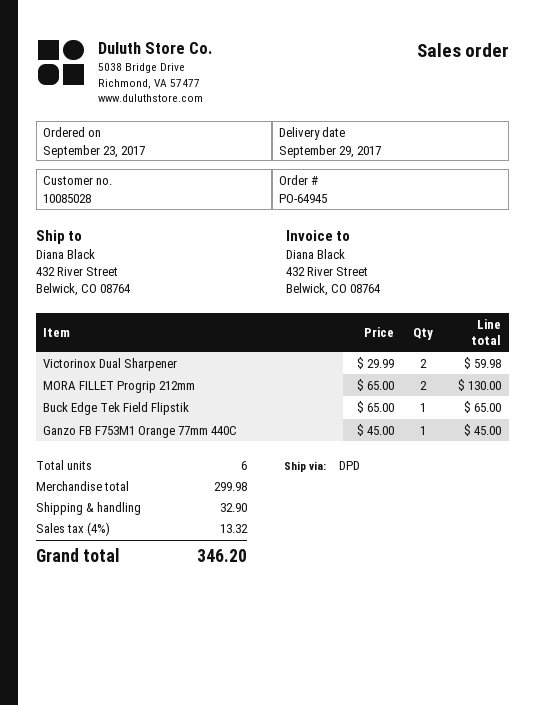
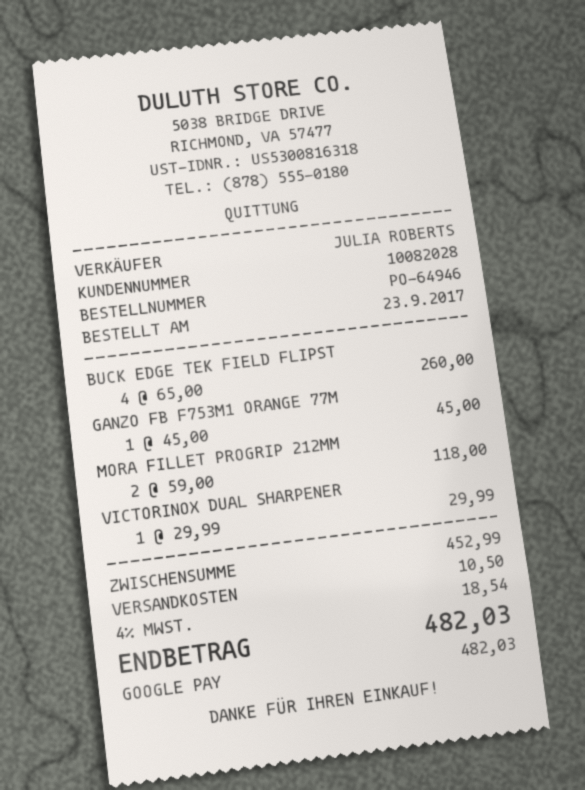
order number: PO-64945 -> PO-64946
customer number: 10085028 -> 10082028
Victorinox Dual Sharpener: 2 x 29.99 = 59.98 -> 1 x 29.99 = 29.99
MORA FILLET Progrip 212mm: 2 x 65.00 = 130.00 -> 2 x 59.00 = 118.00
Buck Edge Tek Field Flipstik: 1 x 65.00 = 65.00 -> 4 x 65.00 = 260.00
subtotal: 299.98 -> 452.99
shipping: 32.90 -> 10.50
tax: 4% = 13.32 -> 4% = 18.54
total: 346.20 -> 482.03

